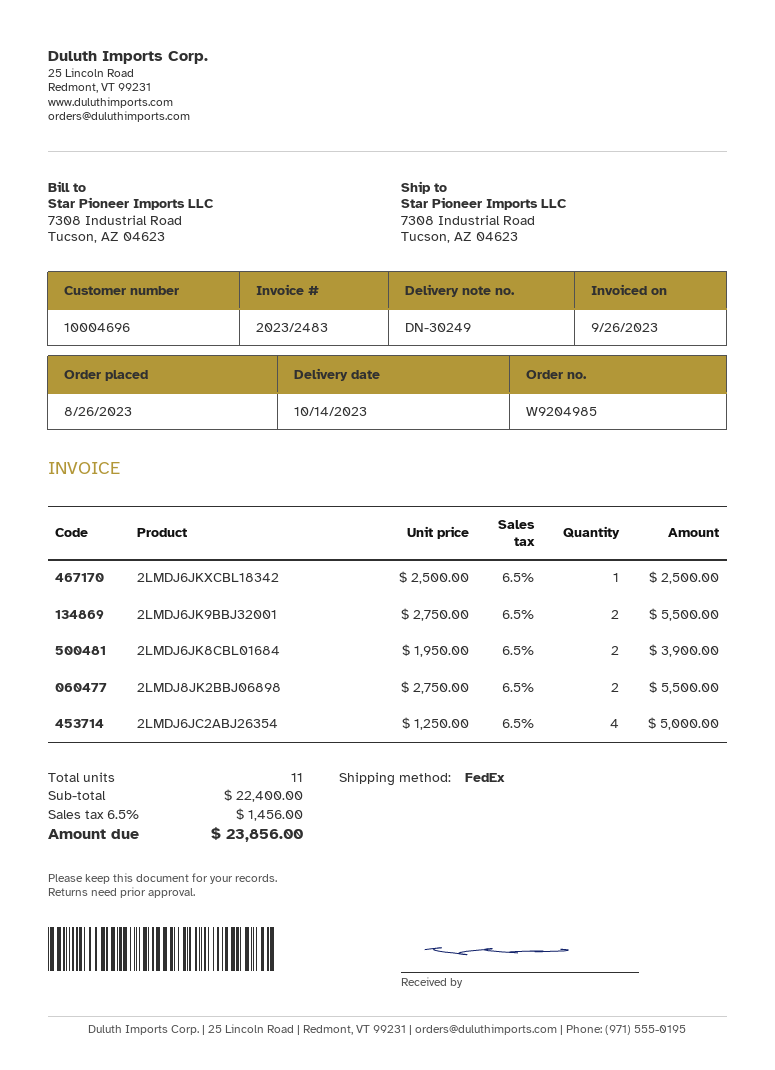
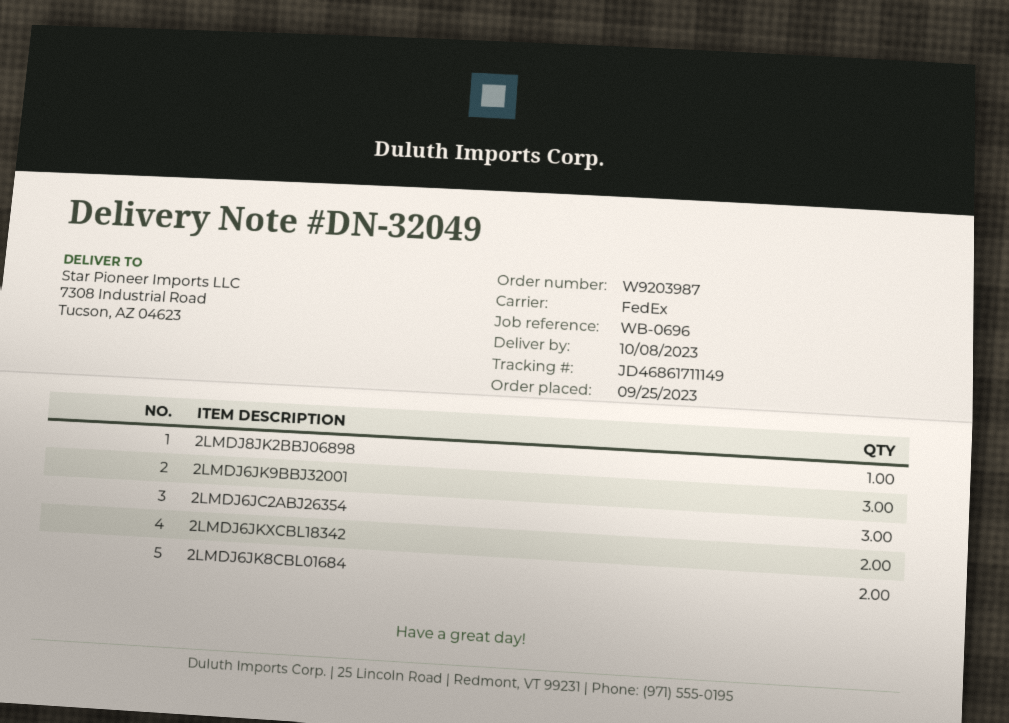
order number: W9204985 -> W9203987
order date: 2023-08-26 -> 2023-09-25
delivery note number: DN-30249 -> DN-32049
delivery date: 2023-10-14 -> 2023-10-08
2LMDJ6JKXCBL18342: 1 -> 2
2LMDJ6JK9BBJ32001: 2 -> 3
2LMDJ8JK2BBJ06898: 2 -> 1
2LMDJ6JC2ABJ26354: 4 -> 3

